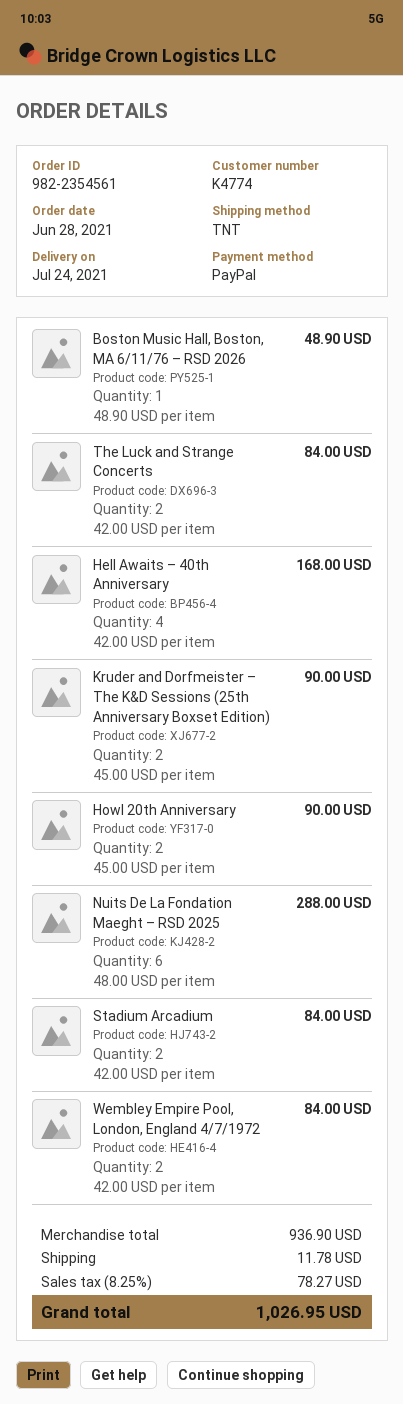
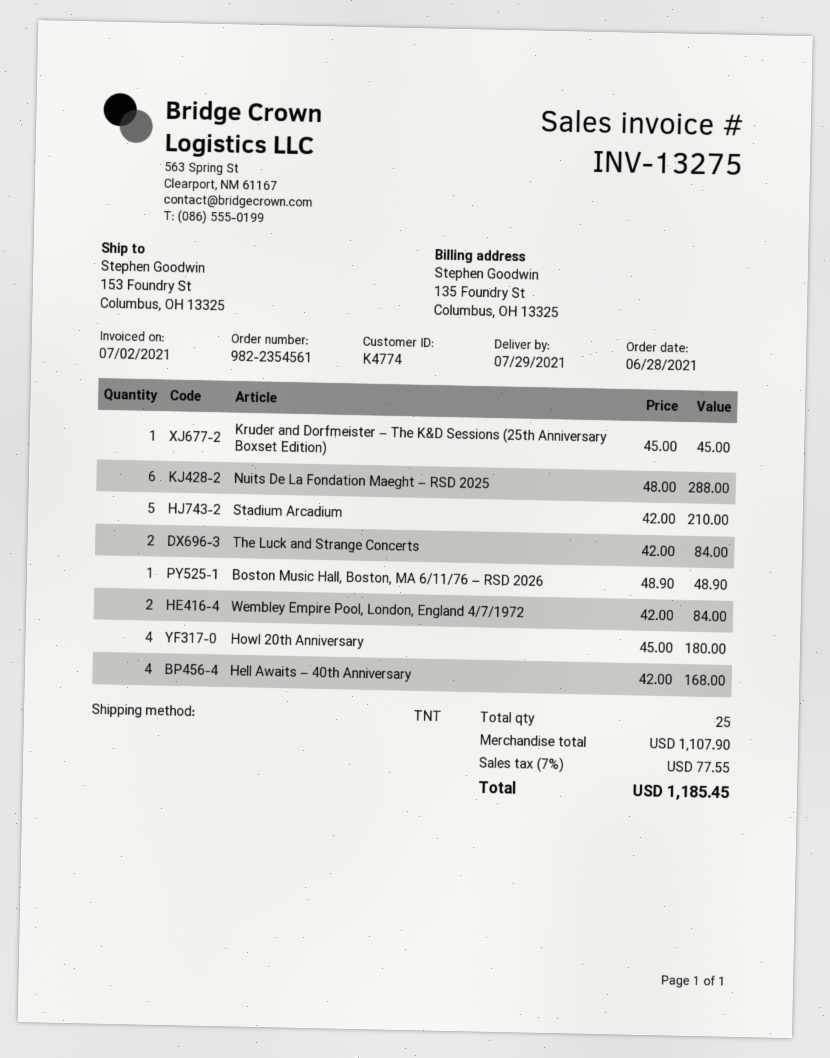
delivery date: 2021-07-24 -> 2021-07-29
Kruder and Dorfmeister – The K&D Sessions (25th Anniversary Boxset Edition): 2 x 45.00 = 90.00 -> 1 x 45.00 = 45.00
Howl 20th Anniversary: 2 x 45.00 = 90.00 -> 4 x 45.00 = 180.00
Stadium Arcadium: 2 x 42.00 = 84.00 -> 5 x 42.00 = 210.00
subtotal: 936.90 -> 1107.90
shipping: 11.78 -> none
tax: 8.25% = 78.27 -> 7% = 77.55
total: 1026.95 -> 1185.45

